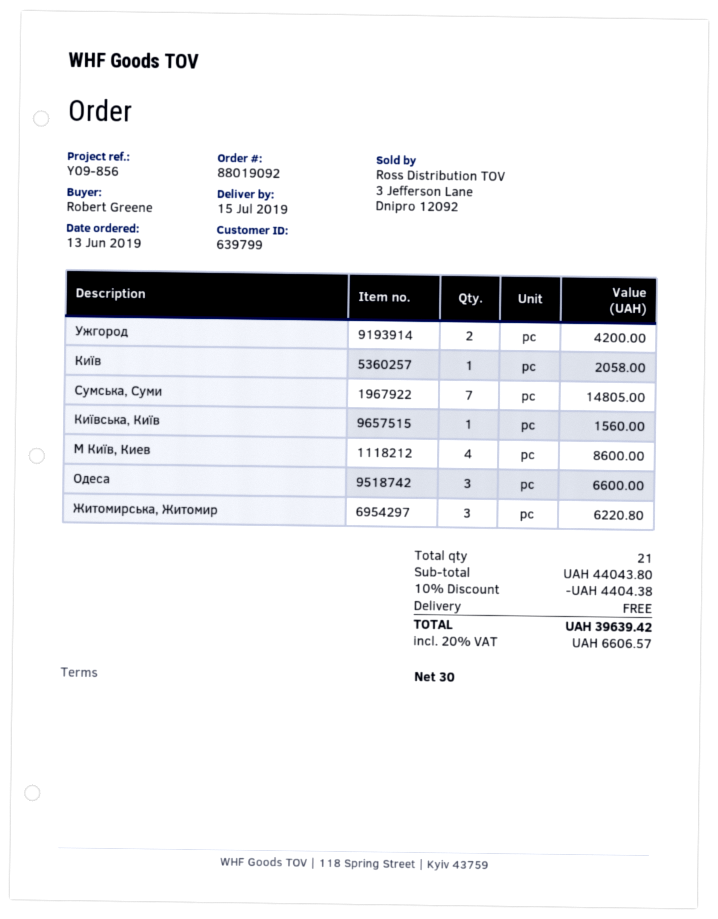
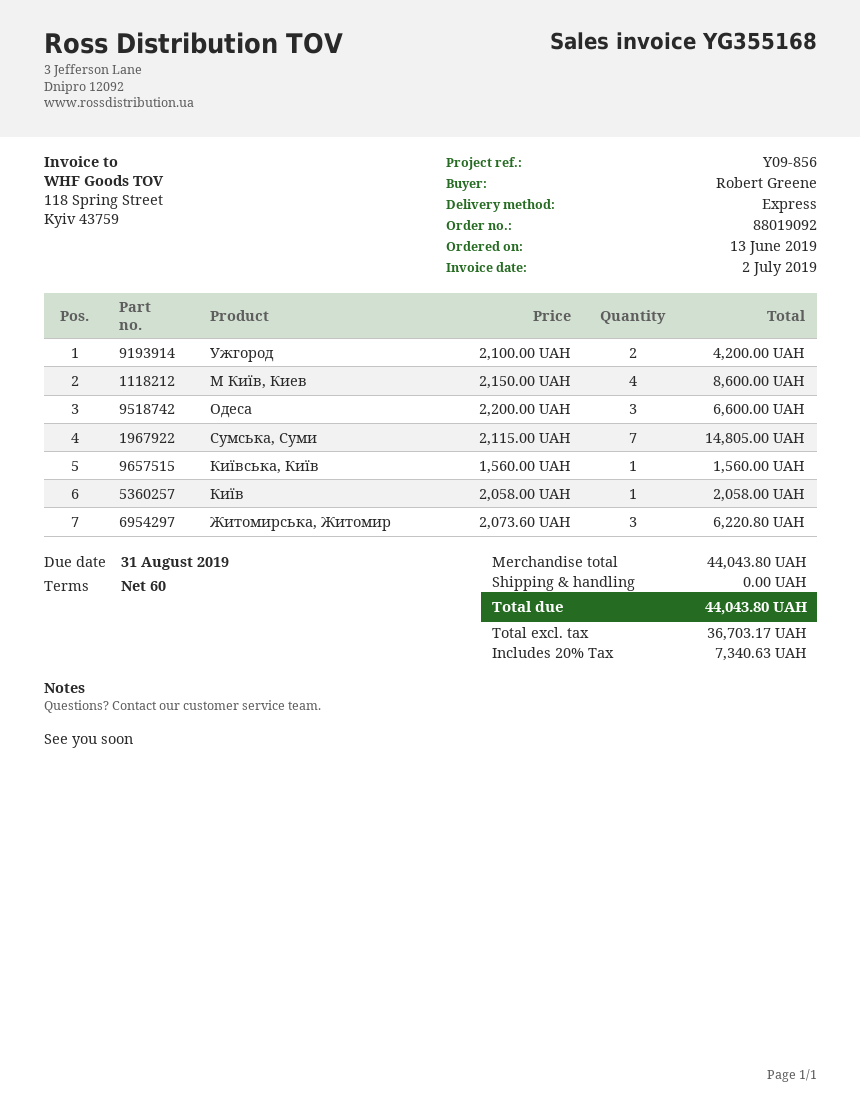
payment terms: 30 days -> 60 days
discount: 10% = 4404.38 -> none
tax: 20% = 6606.57 -> 20% = 7340.63
total: 39639.42 -> 44043.80

